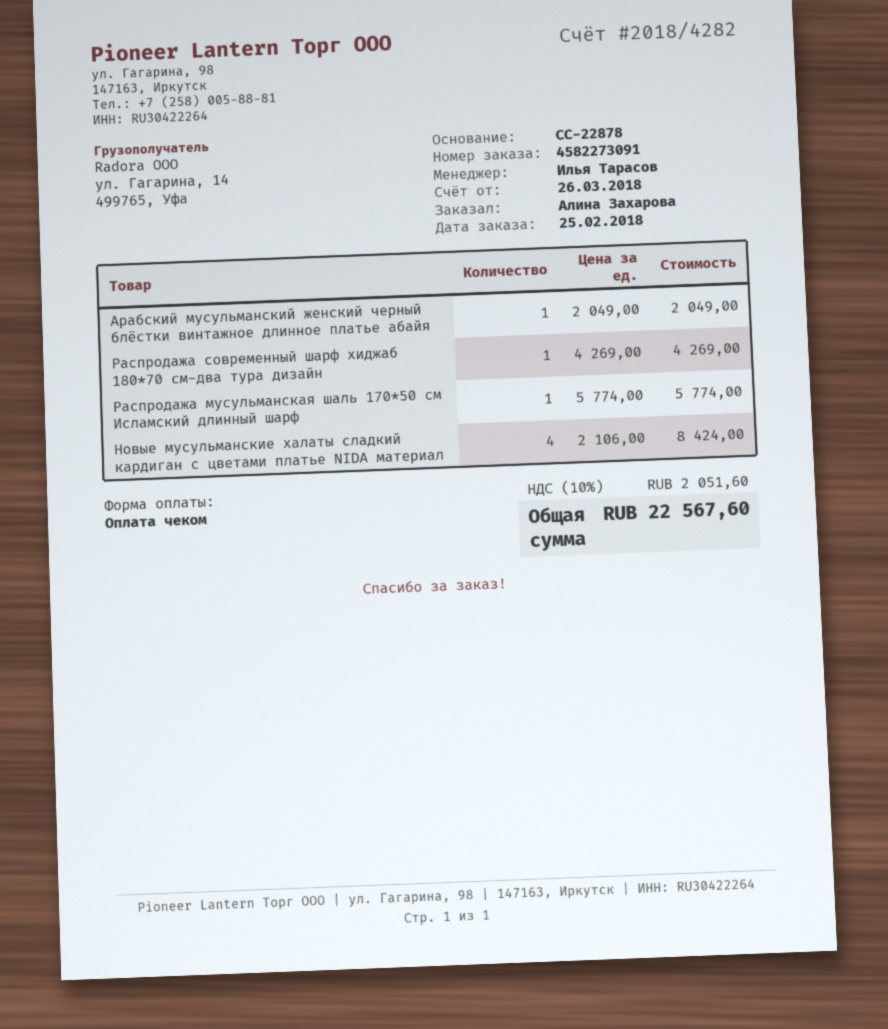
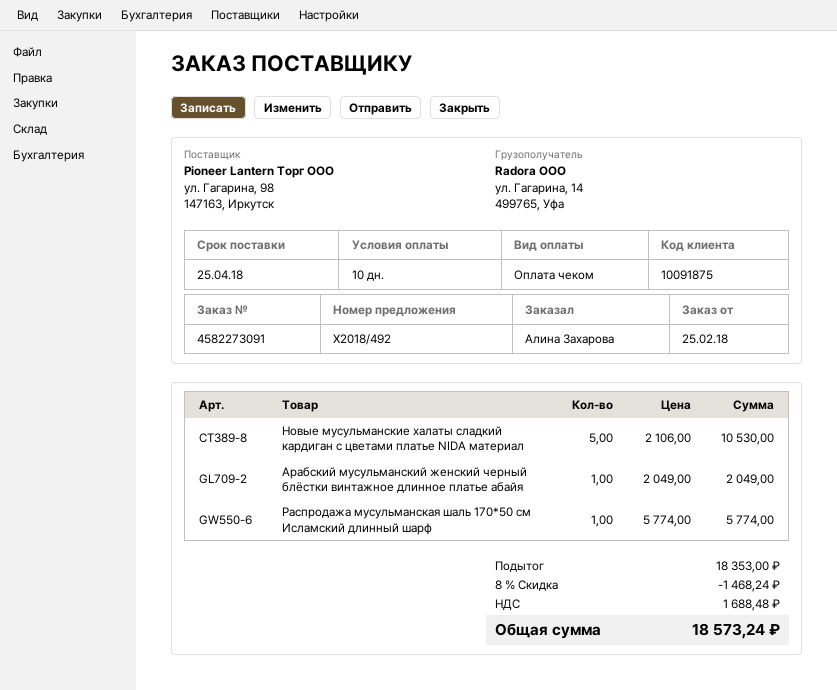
Распродажа современный шарф хиджаб 180*70 см-два тура дизайн: 1 x 4269.00 = 4269.00 -> none
Новые мусульманские халаты сладкий кардиган с цветами платье NIDA материал: 4 x 2106.00 = 8424.00 -> 5 x 2106.00 = 10530.00
discount: none -> 8% = 1468.24
tax: 2051.60 -> 1688.48
total: 22567.60 -> 18573.24

